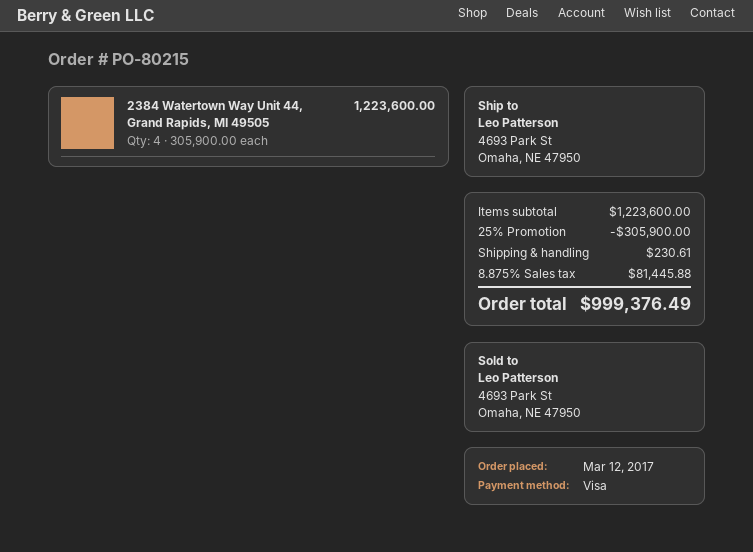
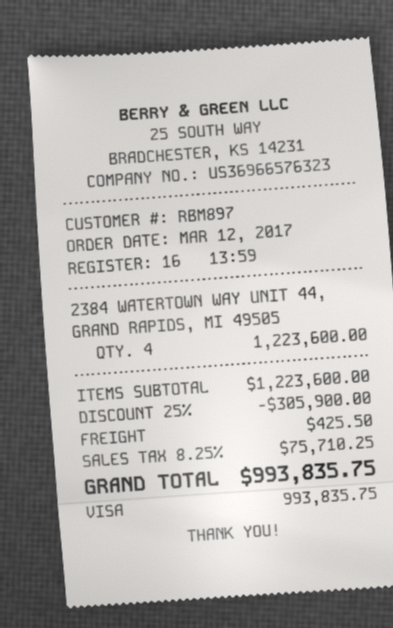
shipping: 230.61 -> 425.50
tax: 8.875% = 81445.88 -> 8.25% = 75710.25
total: 999376.49 -> 993835.75

